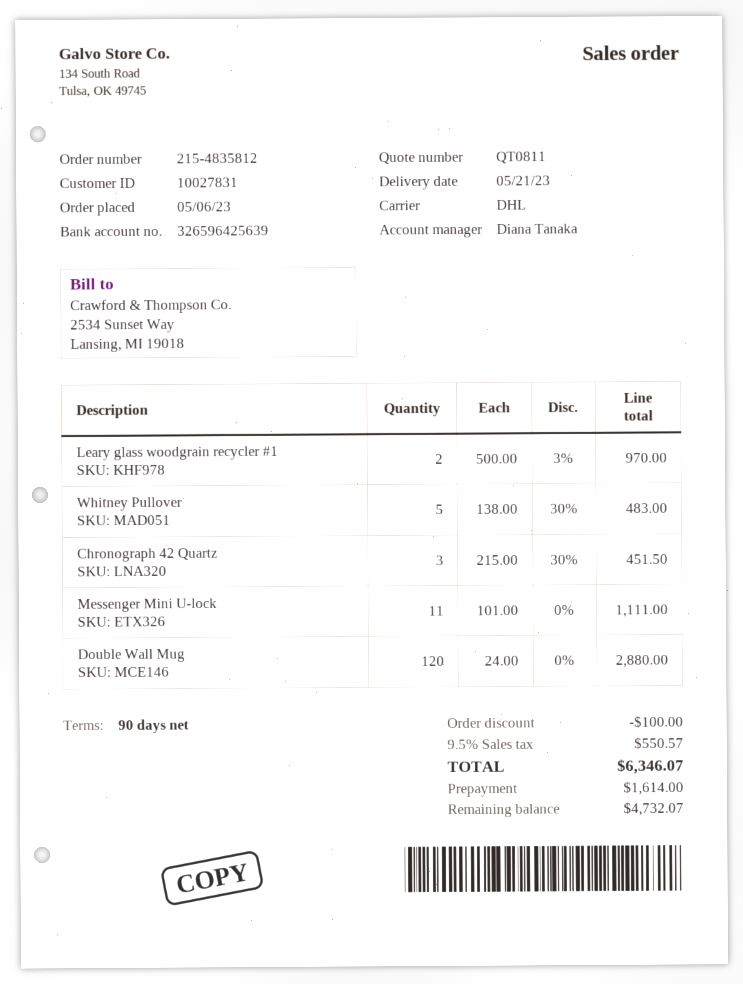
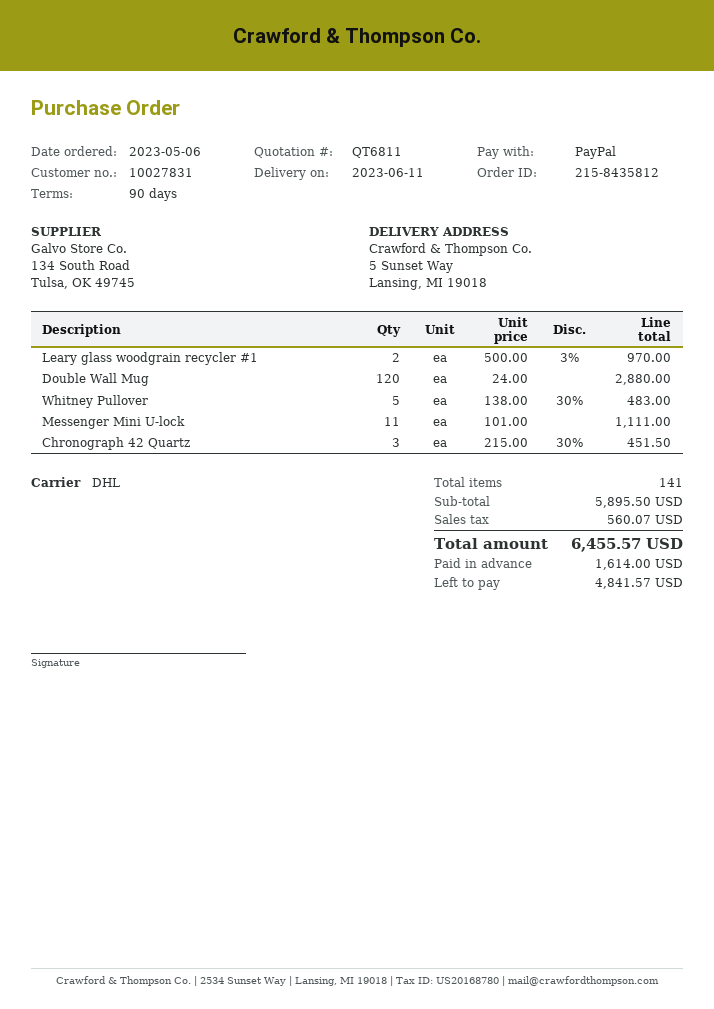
quote number: QT0811 -> QT6811
order number: 215-4835812 -> 215-8435812
delivery date: 2023-05-21 -> 2023-06-11
discount: 100.00 -> none
tax: 550.57 -> 560.07
total: 6346.07 -> 6455.57
balance: 4732.07 -> 4841.57

